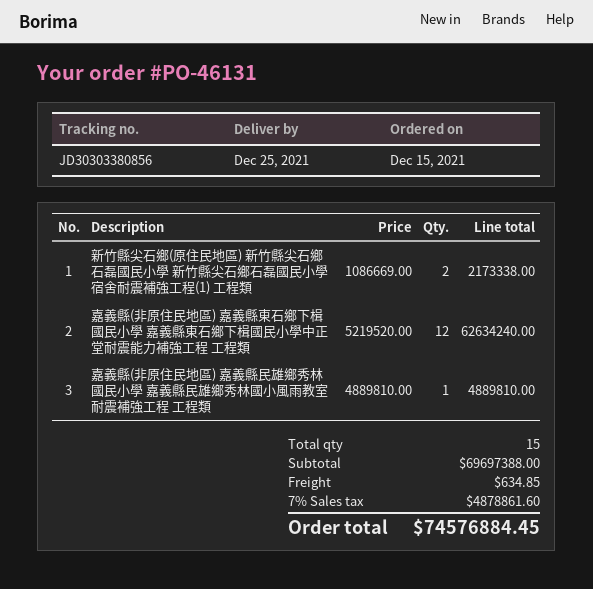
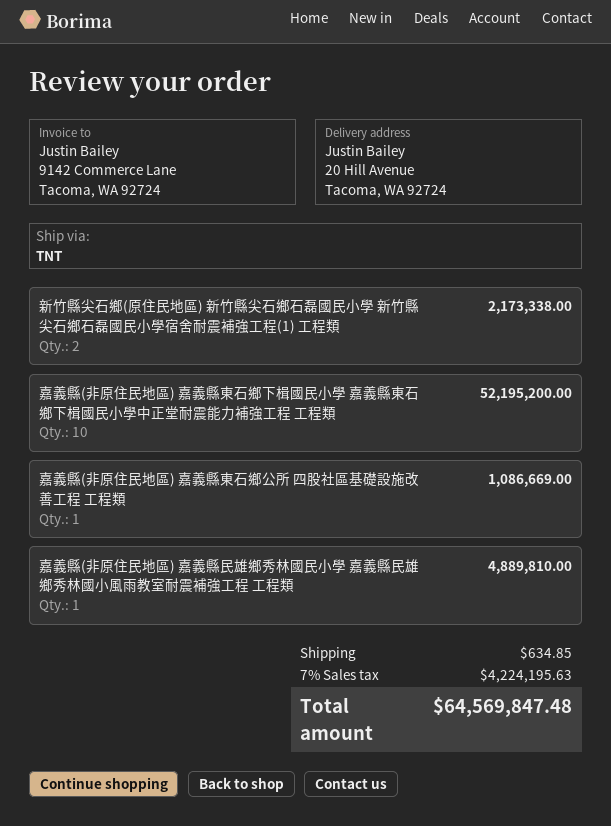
嘉義縣(非原住民地區) 嘉義縣東石鄉下楫國民小學 嘉義縣東石鄉下楫國民小學中正堂耐震能力補強工程 工程類: 12 for 62634240.00 -> 10 for 52195200.00
嘉義縣(非原住民地區) 嘉義縣東石鄉公所 四股社區基礎設施改善工程 工程類: none -> 1 for 1086669.00
tax: 7% = 4878861.60 -> 7% = 4224195.63
total: 74576884.45 -> 64569847.48

